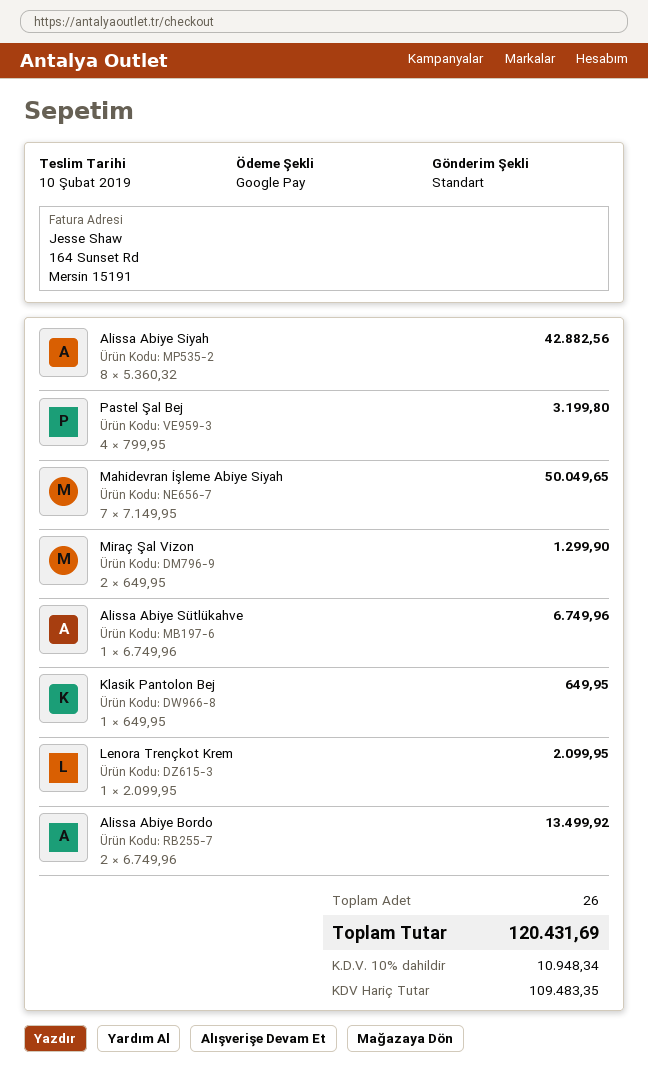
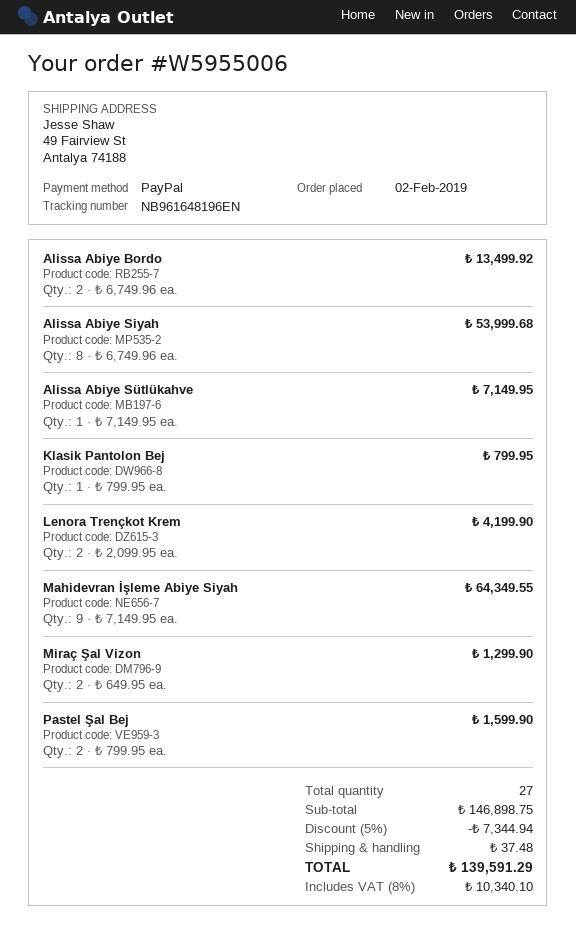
payment method: Google Pay -> PayPal
Alissa Abiye Siyah: 8 x 5360.32 = 42882.56 -> 8 x 6749.96 = 53999.68
Pastel Şal Bej: 4 x 799.95 = 3199.80 -> 2 x 799.95 = 1599.90
Mahidevran İşleme Abiye Siyah: 7 x 7149.95 = 50049.65 -> 9 x 7149.95 = 64349.55
Alissa Abiye Sütlükahve: 1 x 6749.96 = 6749.96 -> 1 x 7149.95 = 7149.95
Klasik Pantolon Bej: 1 x 649.95 = 649.95 -> 1 x 799.95 = 799.95
Lenora Trençkot Krem: 1 x 2099.95 = 2099.95 -> 2 x 2099.95 = 4199.90
total quantity: 26 -> 27
discount: none -> 5% = 7344.94
shipping: none -> 37.48
tax: 10% = 10948.34 -> 8% = 10340.10
total: 120431.69 -> 139591.29

